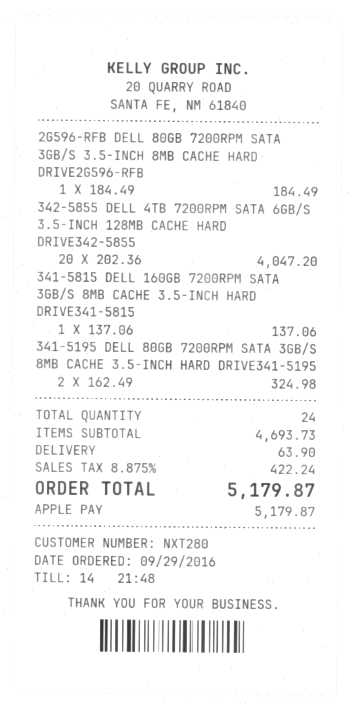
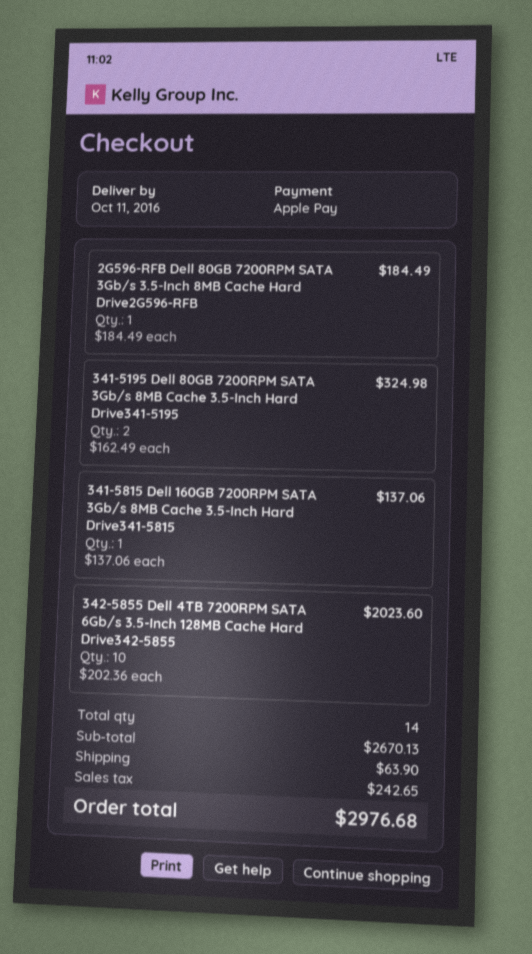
342-5855 DELL 4TB 7200RPM SATA 6GB/S 3.5-INCH 128MB CACHE HARD DRIVE342-5855: 20 x 202.36 = 4047.20 -> 10 x 202.36 = 2023.60
total quantity: 24 -> 14
subtotal: 4693.73 -> 2670.13
tax: 422.24 -> 242.65
total: 5179.87 -> 2976.68

